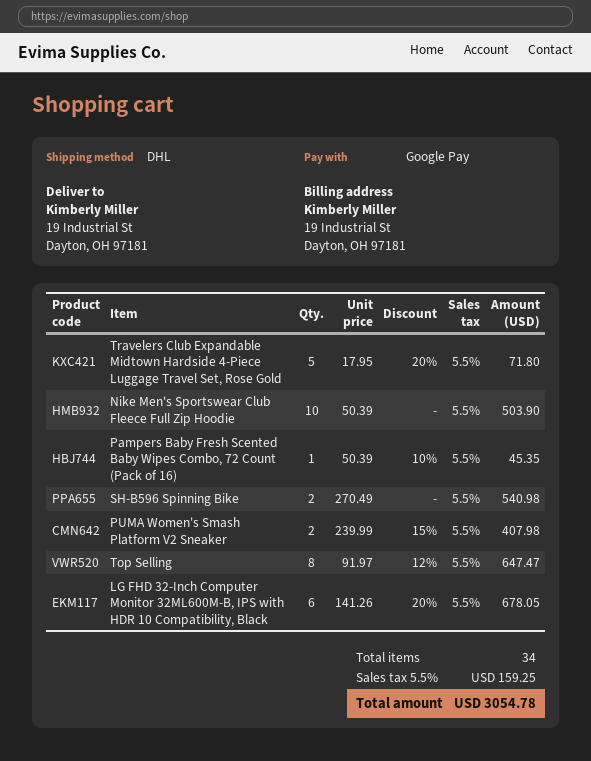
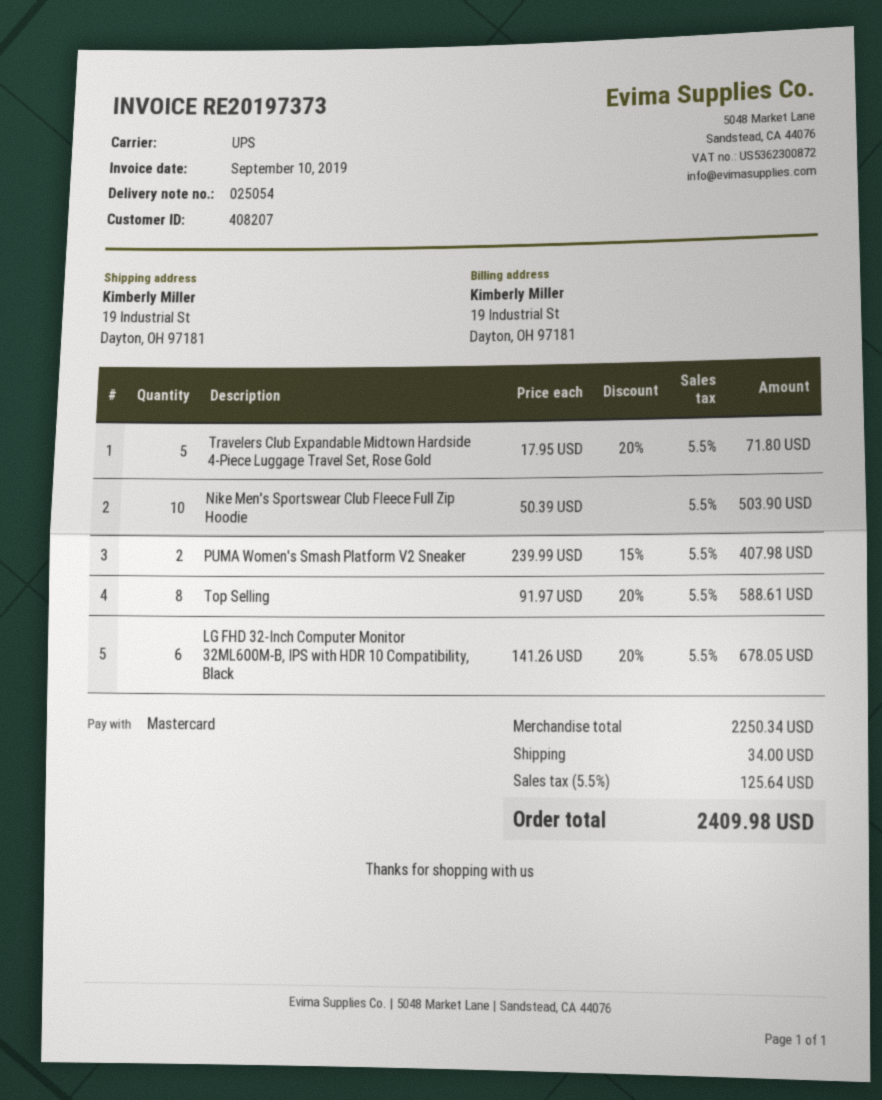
payment method: Google Pay -> Mastercard
shipping method: DHL -> UPS
Pampers Baby Fresh Scented Baby Wipes Combo, 72 Count (Pack of 16): 1 x 50.39 - 10% = 45.35 -> none
SH-B596 Spinning Bike: 2 x 270.49 = 540.98 -> none
Top Selling: 8 x 91.97 - 12% = 647.47 -> 8 x 91.97 - 20% = 588.61
shipping: none -> 34.00
tax: 5.5% = 159.25 -> 5.5% = 125.64
total: 3054.78 -> 2409.98

